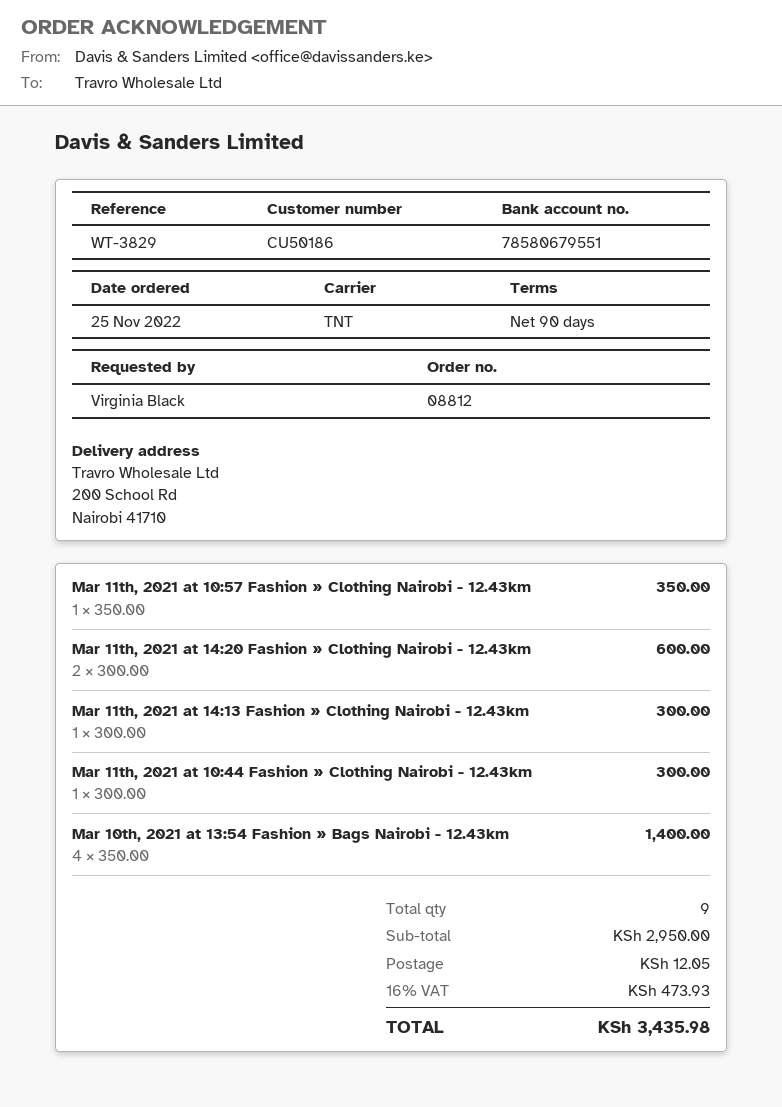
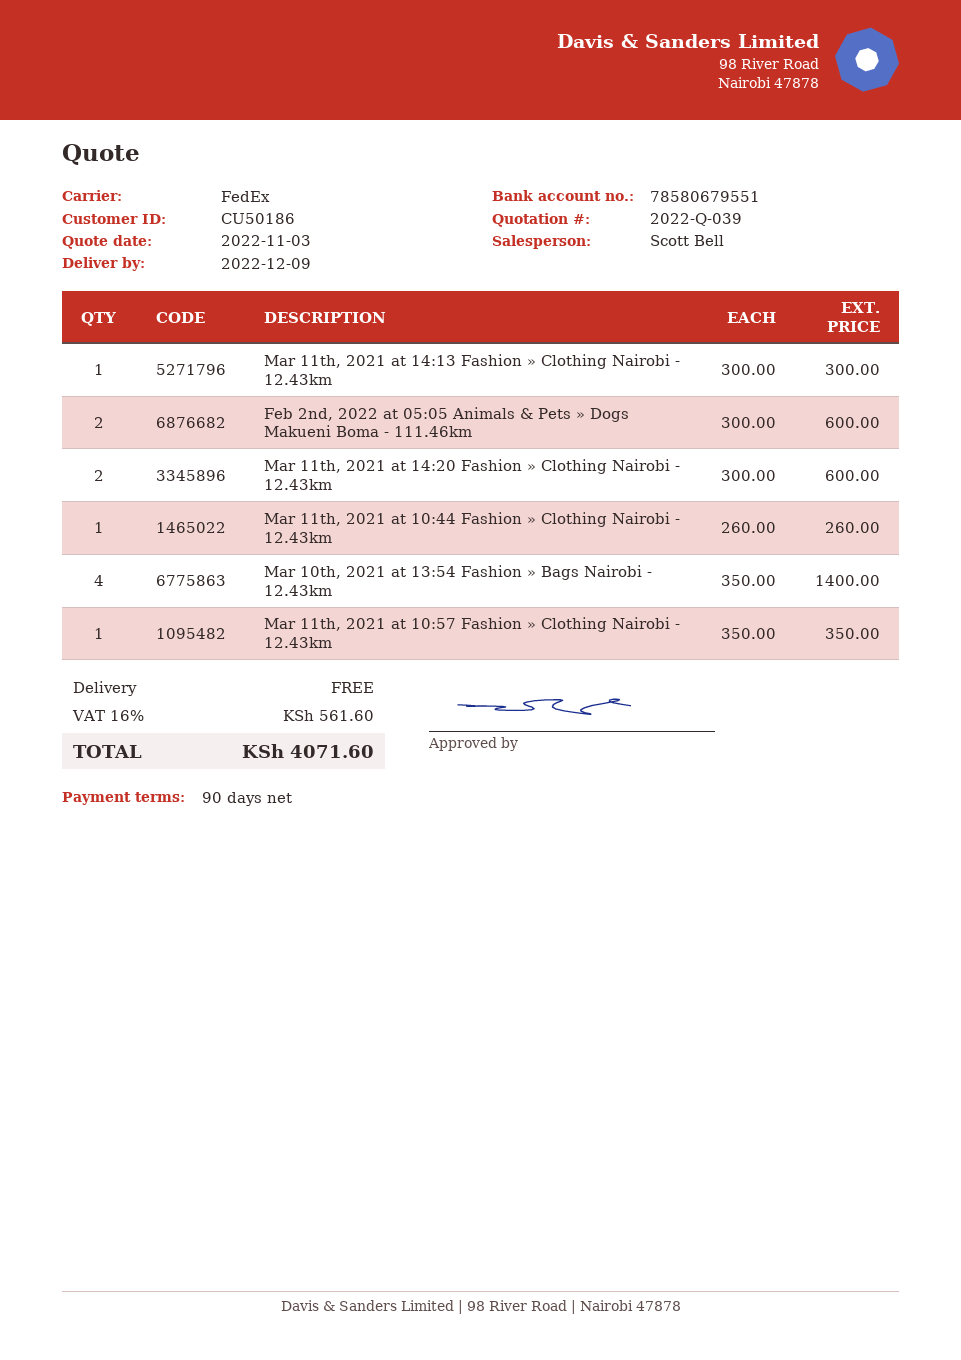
shipping method: TNT -> FedEx
Mar 11th, 2021 at 10:44 Fashion » Clothing Nairobi - 12.43km: 1 x 300.00 = 300.00 -> 1 x 260.00 = 260.00
Feb 2nd, 2022 at 05:05 Animals & Pets » Dogs Makueni Boma - 111.46km: none -> 2 x 300.00 = 600.00
shipping: 12.05 -> 0.00
tax: 16% = 473.93 -> 16% = 561.60
total: 3435.98 -> 4071.60

